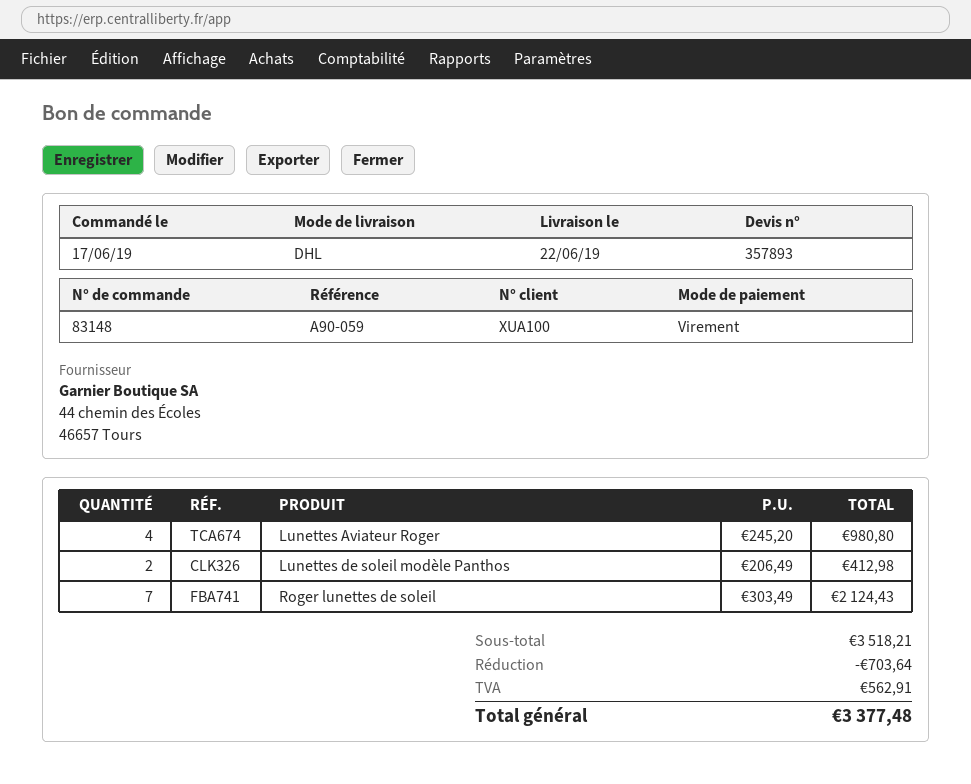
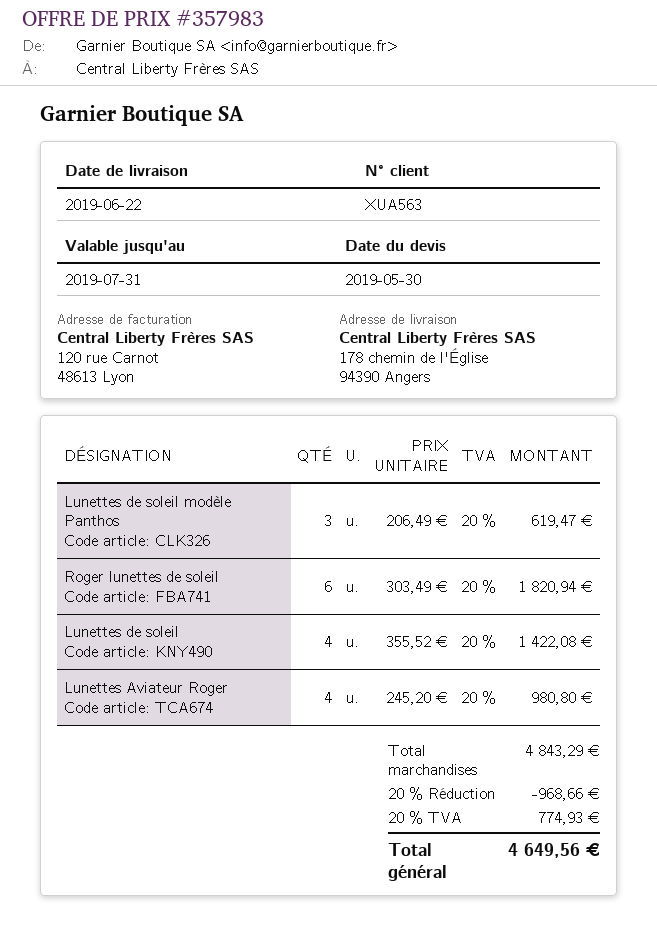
quote number: 357893 -> 357983
customer number: XUA100 -> XUA563
Lunettes de soleil modèle Panthos: 2 x 206.49 = 412.98 -> 3 x 206.49 = 619.47
Roger lunettes de soleil: 7 x 303.49 = 2124.43 -> 6 x 303.49 = 1820.94
Lunettes de soleil: none -> 4 x 355.52 = 1422.08
subtotal: 3518.21 -> 4843.29
discount: 703.64 -> 968.66
tax: 562.91 -> 774.93
total: 3377.48 -> 4649.56

